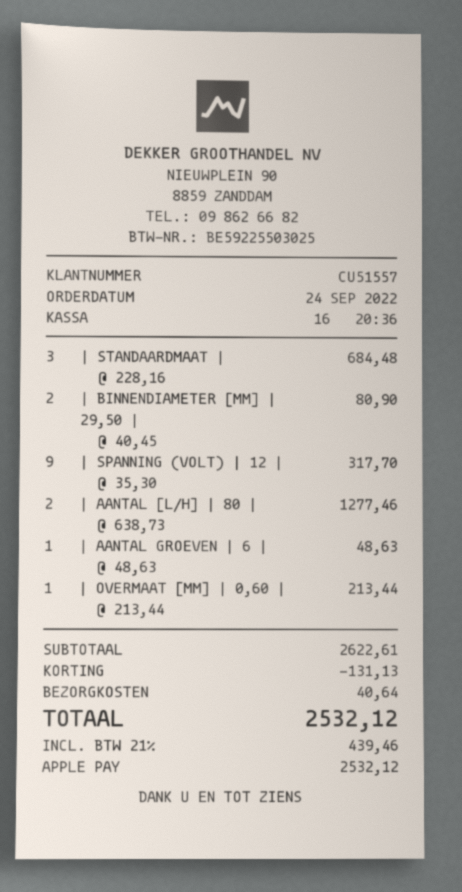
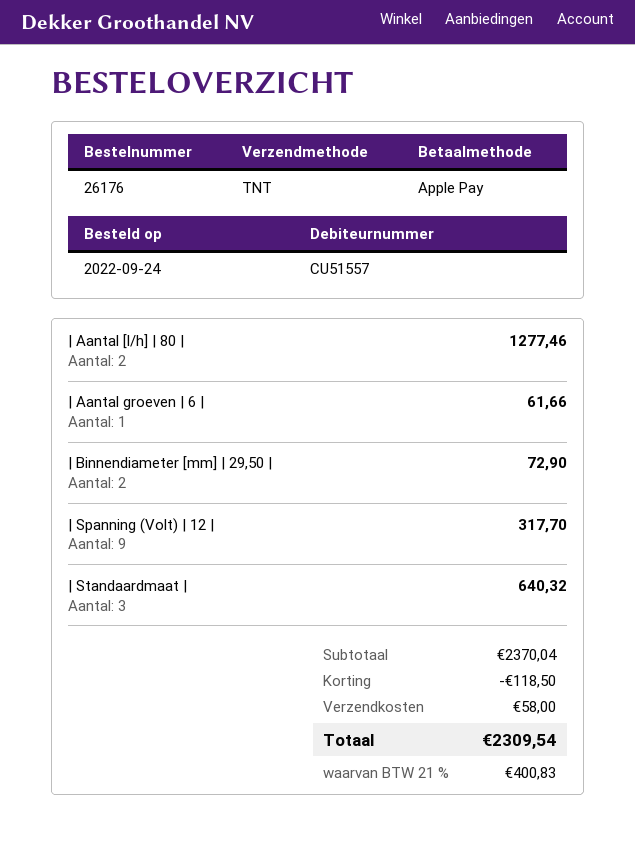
| STANDAARDMAAT |: 3 for 684.48 -> 3 for 640.32
| BINNENDIAMETER [MM] | 29,50 |: 2 for 80.90 -> 2 for 72.90
| AANTAL GROEVEN | 6 |: 1 for 48.63 -> 1 for 61.66
| OVERMAAT [MM] | 0,60 |: 1 for 213.44 -> none
subtotal: 2622.61 -> 2370.04
discount: 131.13 -> 118.50
shipping: 40.64 -> 58.00
tax: 21% = 439.46 -> 21% = 400.83
total: 2532.12 -> 2309.54

